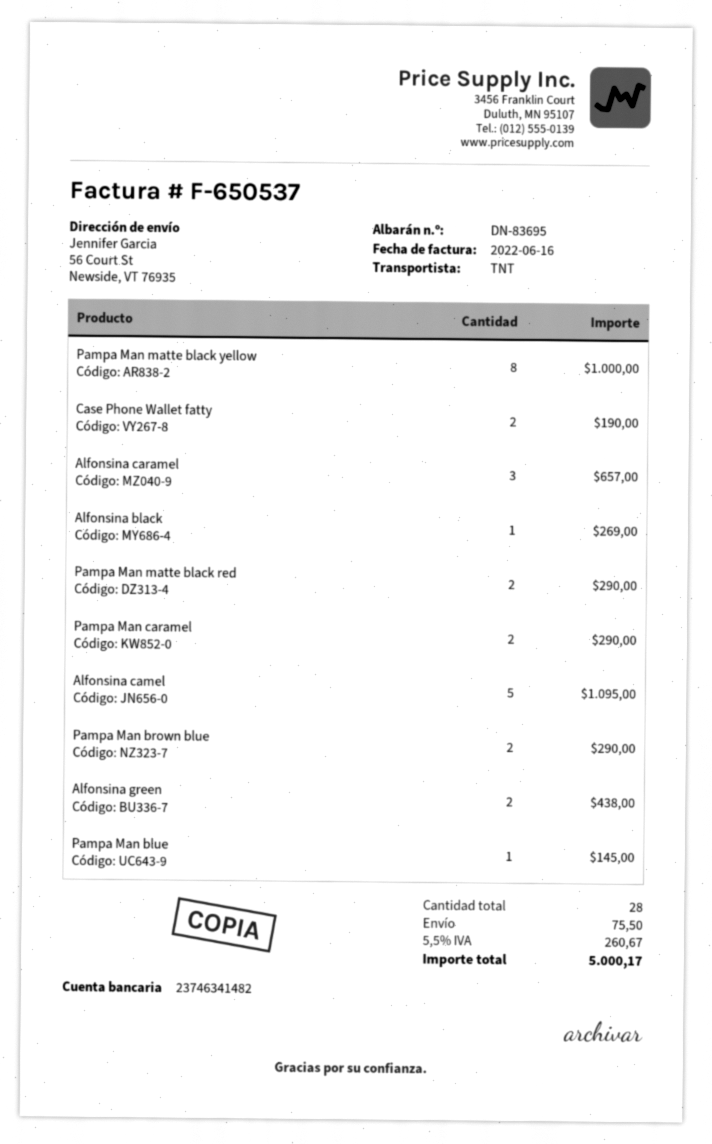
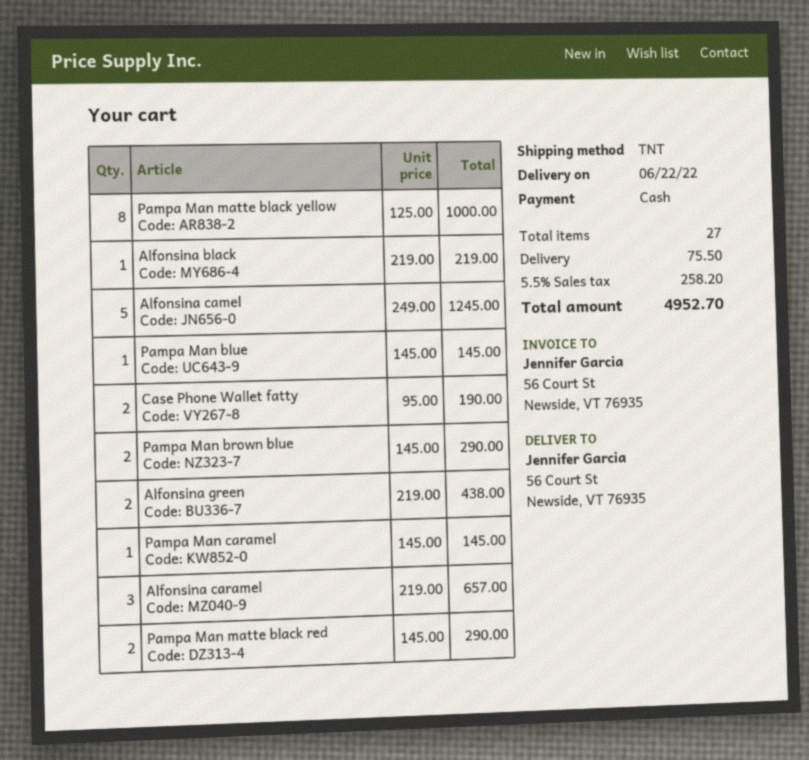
Alfonsina black: 1 for 269.00 -> 1 for 219.00
Pampa Man caramel: 2 for 290.00 -> 1 for 145.00
Alfonsina camel: 5 for 1095.00 -> 5 for 1245.00
total quantity: 28 -> 27
tax: 5.5% = 260.67 -> 5.5% = 258.20
total: 5000.17 -> 4952.70

